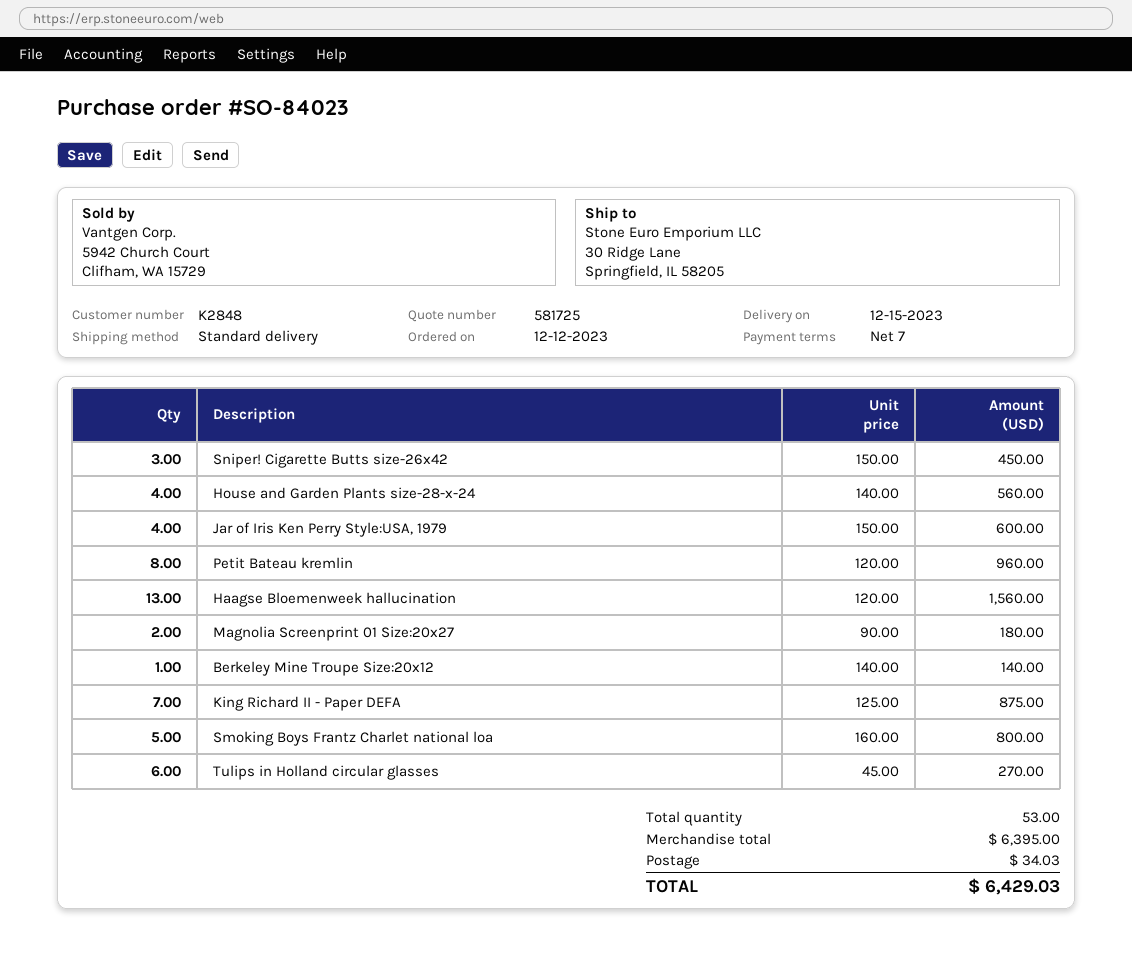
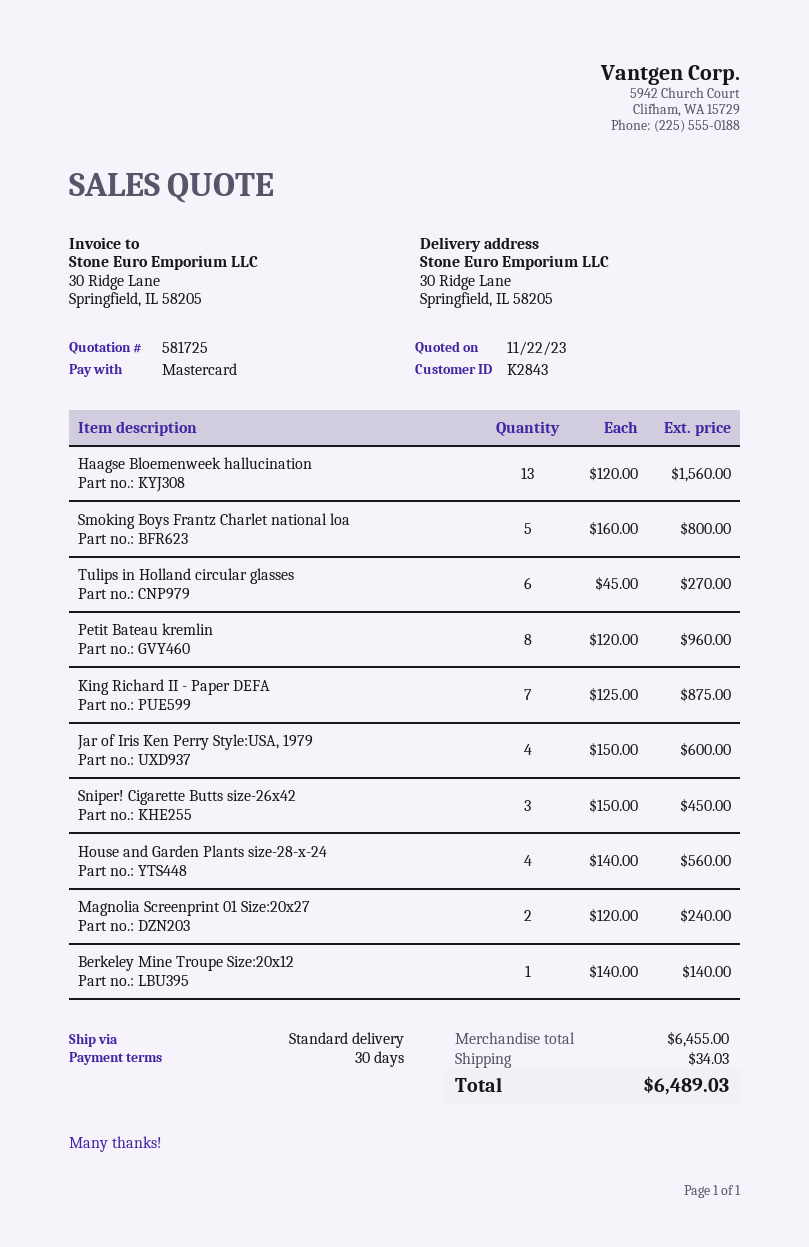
payment terms: 7 days -> 30 days
customer number: K2848 -> K2843
Magnolia Screenprint 01 Size:20x27: 2 x 90.00 = 180.00 -> 2 x 120.00 = 240.00
subtotal: 6395.00 -> 6455.00
total: 6429.03 -> 6489.03

